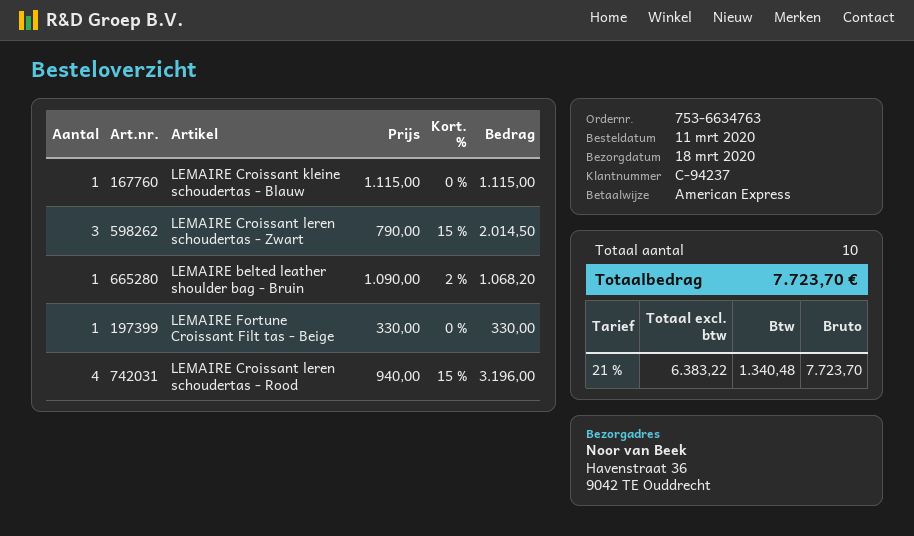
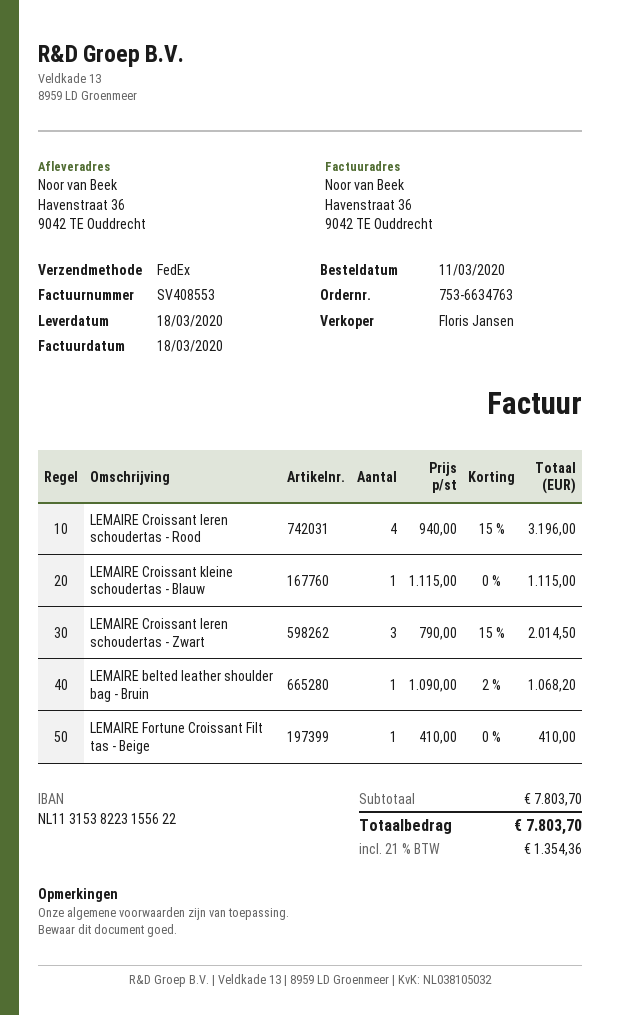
LEMAIRE Fortune Croissant Filt tas - Beige: 1 x 330.00 = 330.00 -> 1 x 410.00 = 410.00
tax: 21% = 1340.48 -> 21% = 1354.36
total: 7723.70 -> 7803.70

